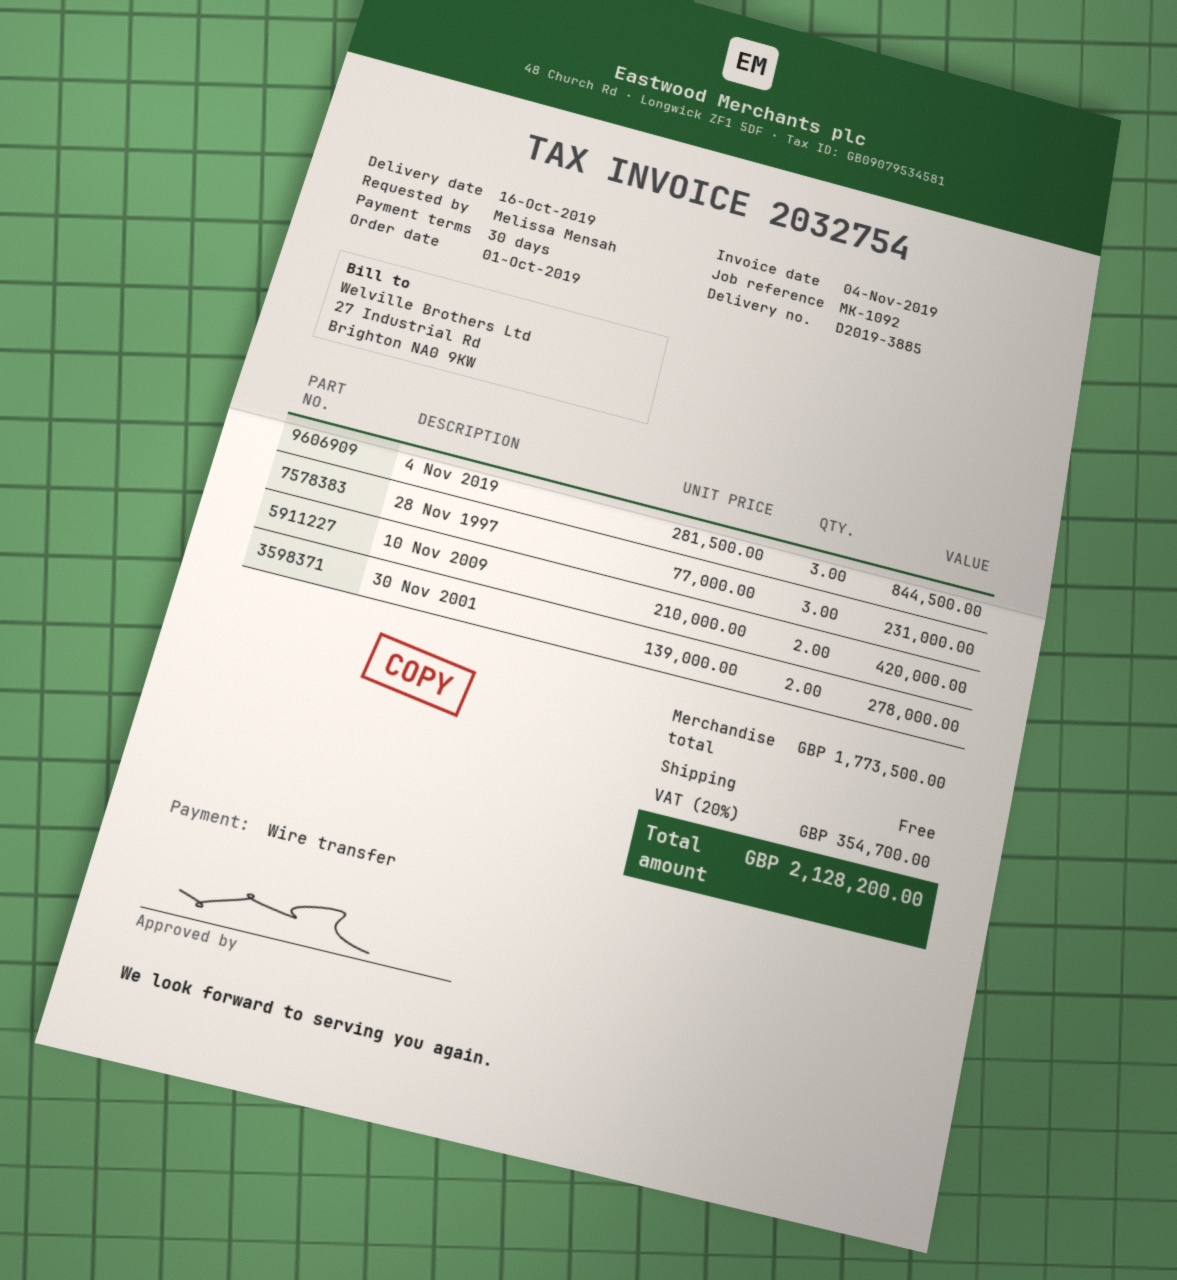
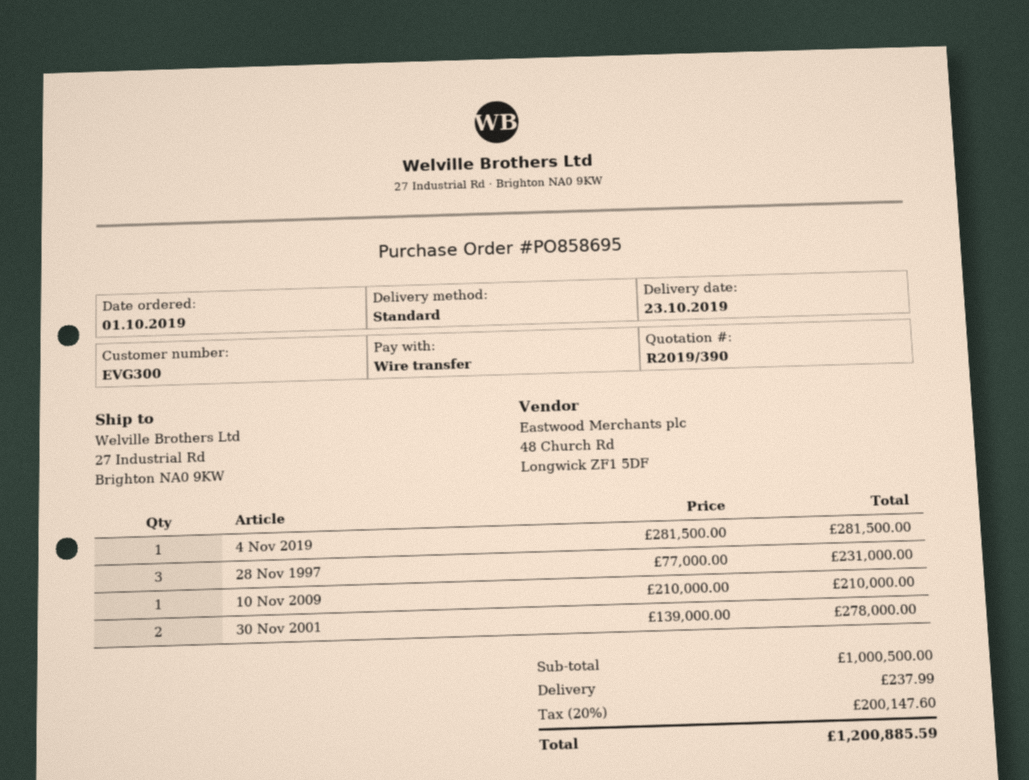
delivery date: 2019-10-16 -> 2019-10-23
4 Nov 2019: 3 x 281500.00 = 844500.00 -> 1 x 281500.00 = 281500.00
10 Nov 2009: 2 x 210000.00 = 420000.00 -> 1 x 210000.00 = 210000.00
subtotal: 1773500.00 -> 1000500.00
shipping: 0.00 -> 237.99
tax: 20% = 354700.00 -> 20% = 200147.60
total: 2128200.00 -> 1200885.59

